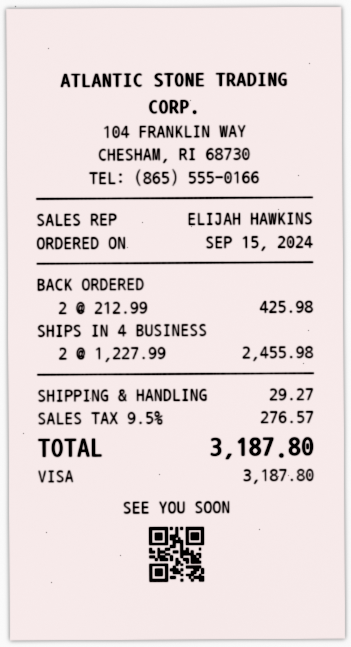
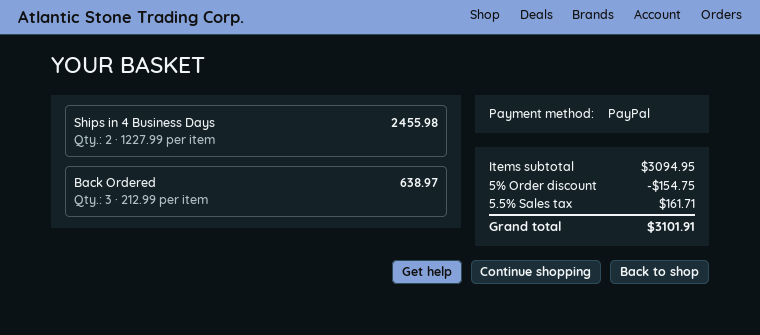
payment method: Visa -> PayPal
BACK ORDERED: 2 x 212.99 = 425.98 -> 3 x 212.99 = 638.97
discount: none -> 5% = 154.75
shipping: 29.27 -> none
tax: 9.5% = 276.57 -> 5.5% = 161.71
total: 3187.80 -> 3101.91

